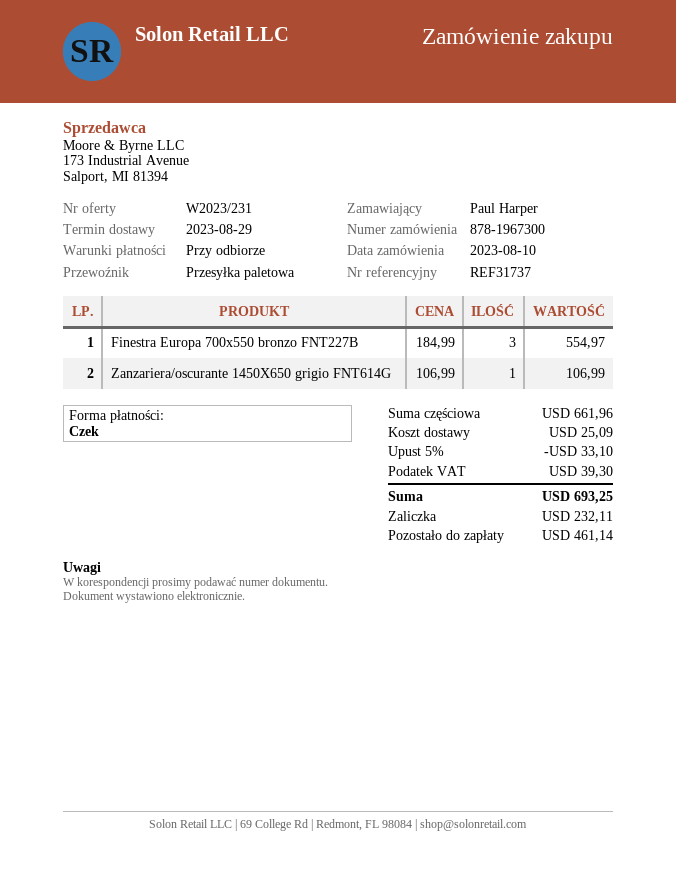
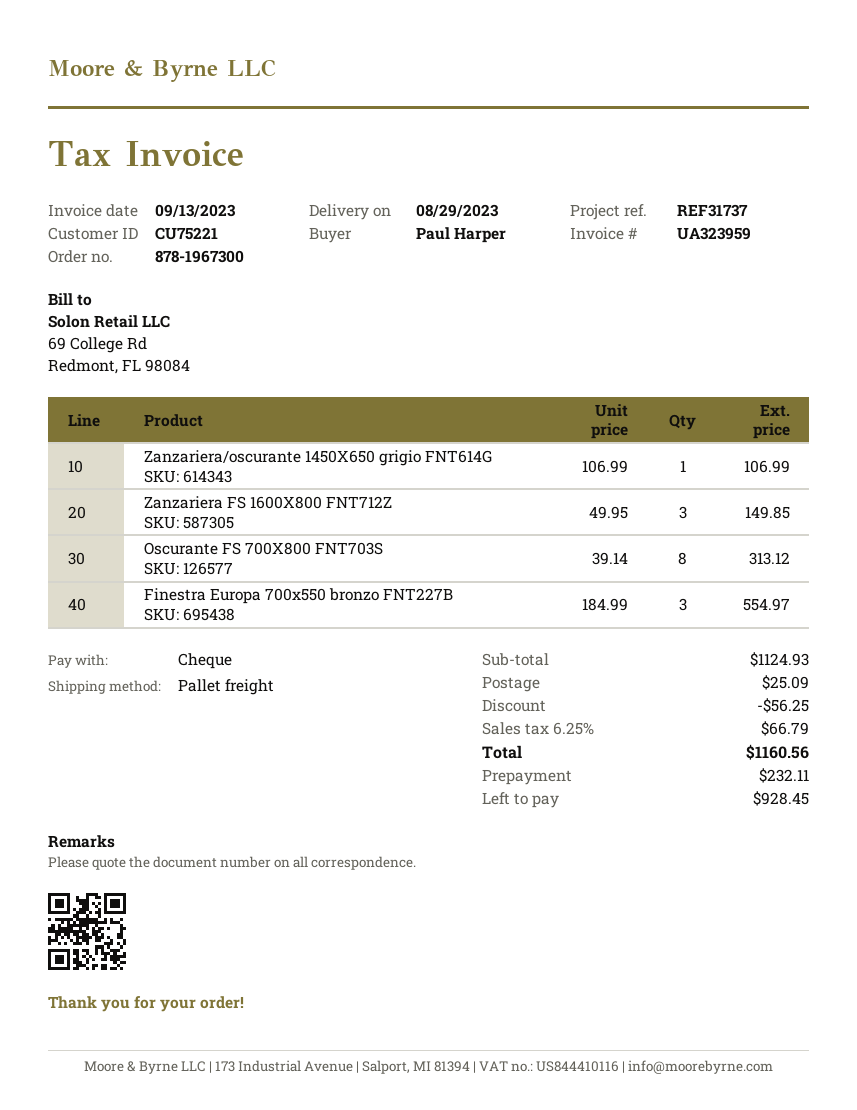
Zanzariera FS 1600X800 FNT712Z: none -> 3 x 49.95 = 149.85
Oscurante FS 700X800 FNT703S: none -> 8 x 39.14 = 313.12
subtotal: 661.96 -> 1124.93
discount: 33.10 -> 56.25
tax: 39.30 -> 66.79
total: 693.25 -> 1160.56
balance: 461.14 -> 928.45

